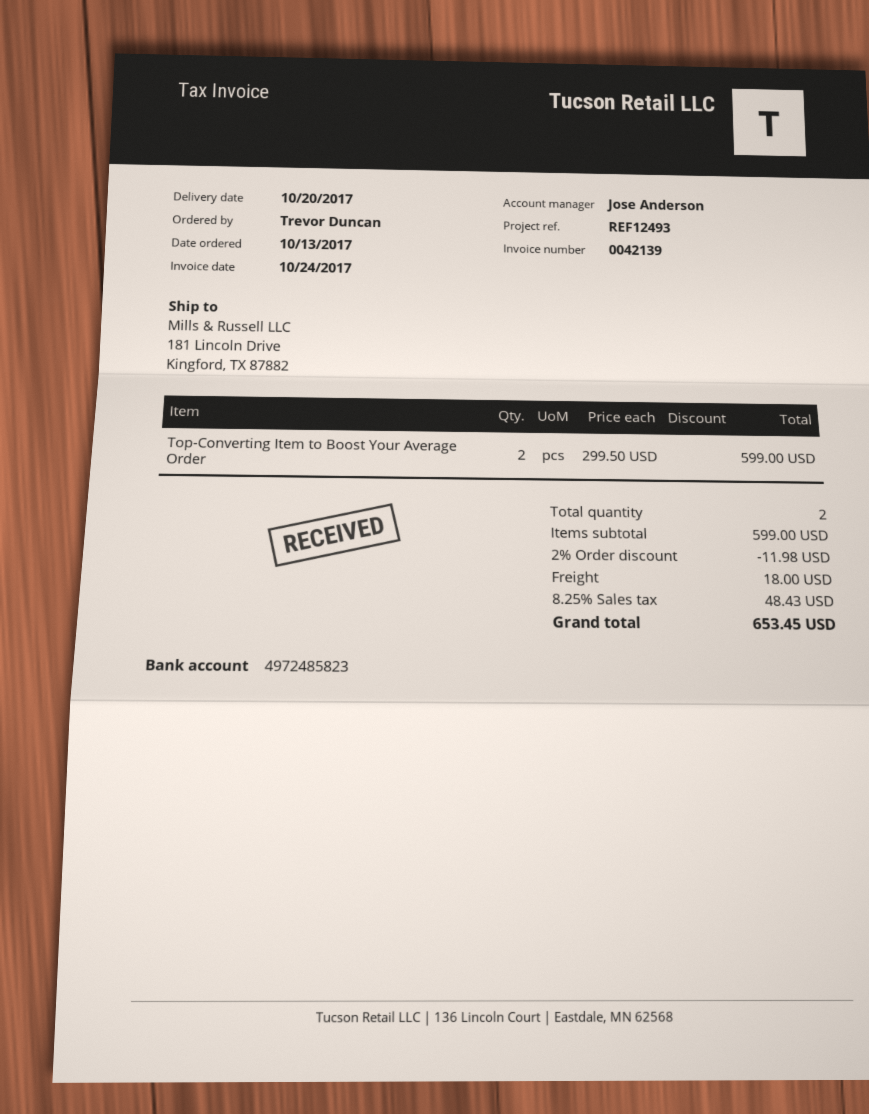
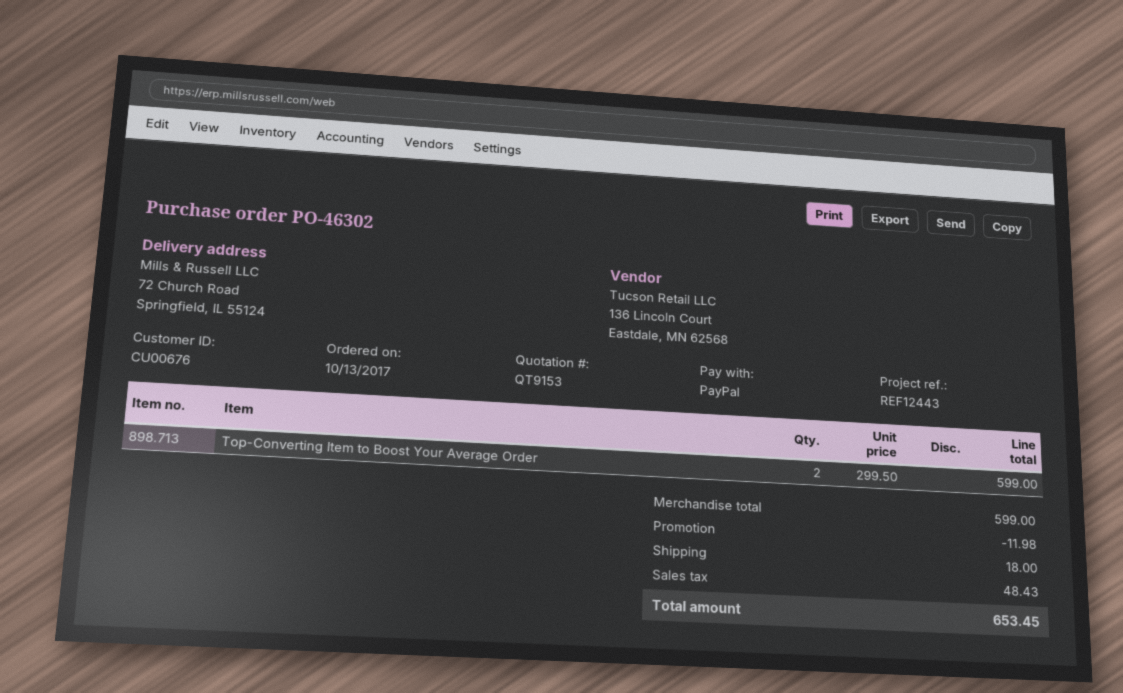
reference: REF12493 -> REF12443
ship to: 181 Lincoln Drive, Kingford, TX 87882 -> 72 Church Road, Springfield, IL 55124

